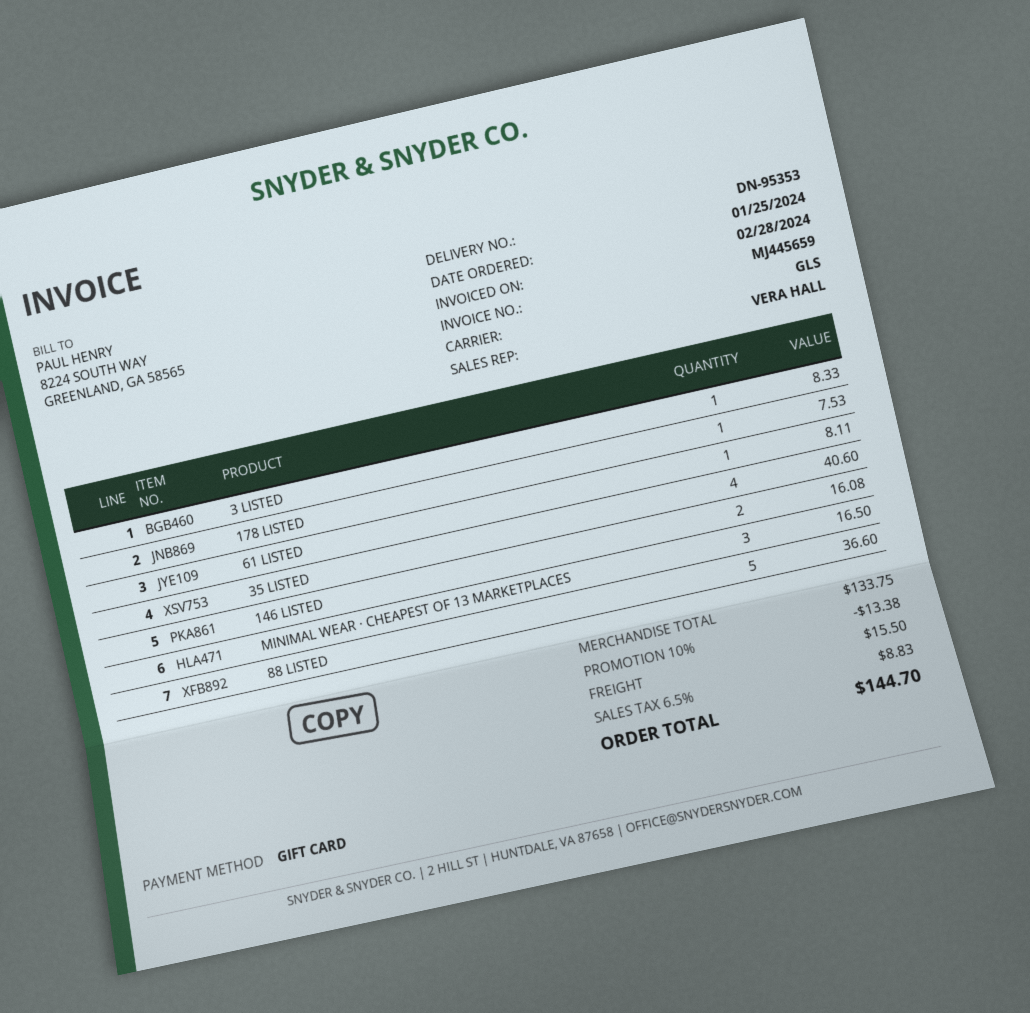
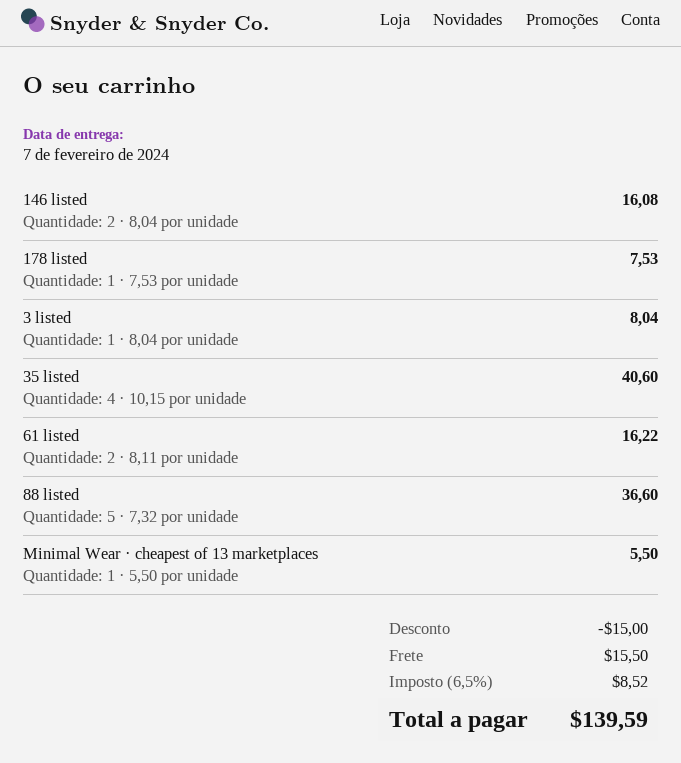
3 LISTED: 1 for 8.33 -> 1 for 8.04
61 LISTED: 1 for 8.11 -> 2 for 16.22
MINIMAL WEAR · CHEAPEST OF 13 MARKETPLACES: 3 for 16.50 -> 1 for 5.50
discount: 13.38 -> 15.00
tax: 6.5% = 8.83 -> 6.5% = 8.52
total: 144.70 -> 139.59

